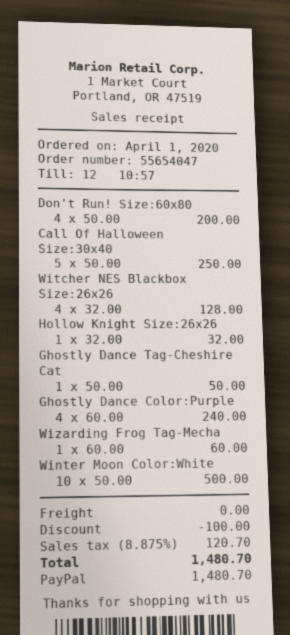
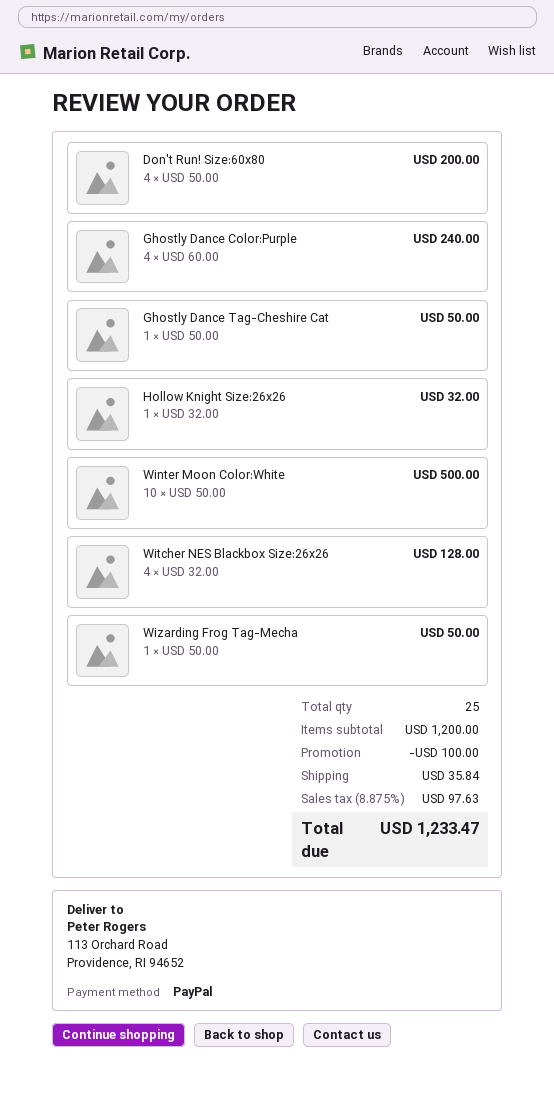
Call Of Halloween Size:30x40: 5 x 50.00 = 250.00 -> none
Wizarding Frog Tag-Mecha: 1 x 60.00 = 60.00 -> 1 x 50.00 = 50.00
shipping: 0.00 -> 35.84
tax: 8.875% = 120.70 -> 8.875% = 97.63
total: 1480.70 -> 1233.47

